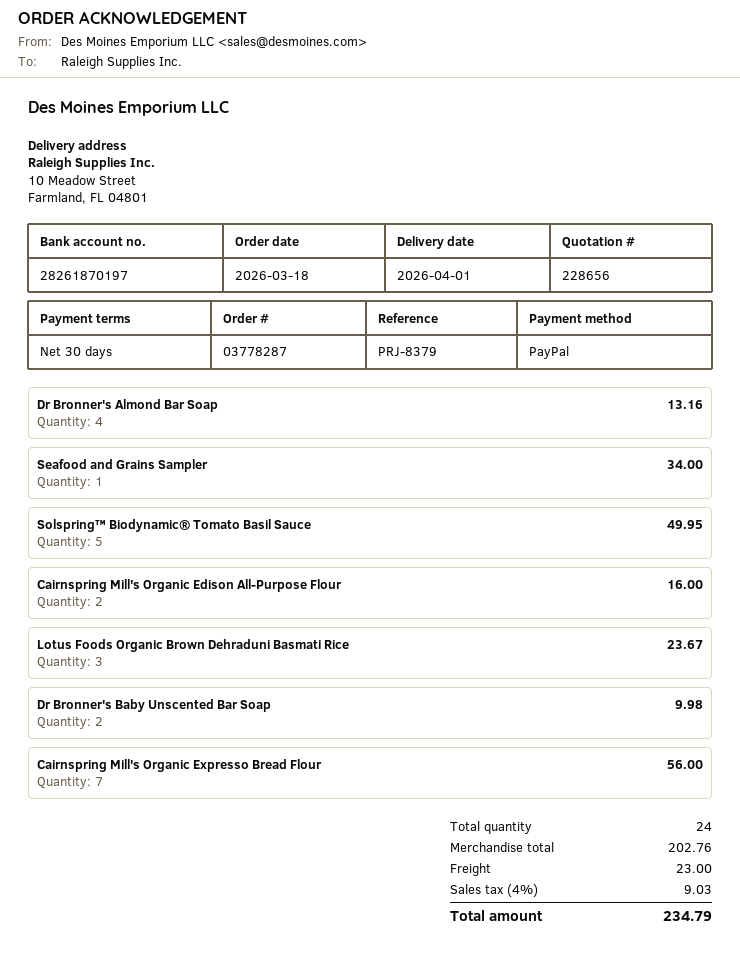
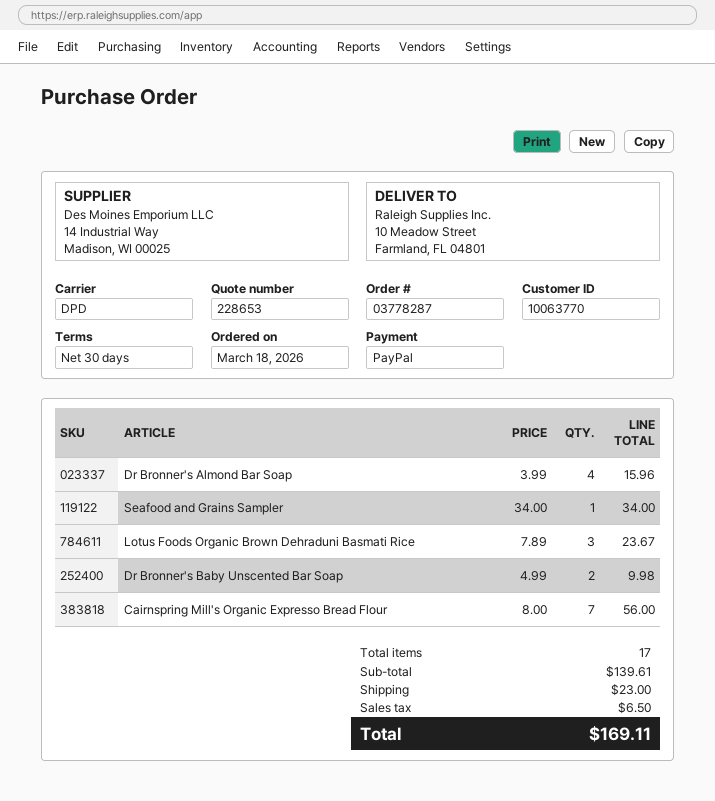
quote number: 228656 -> 228653
Dr Bronner's Almond Bar Soap: 4 for 13.16 -> 4 for 15.96
Solspring™ Biodynamic® Tomato Basil Sauce: 5 for 49.95 -> none
Cairnspring Mill's Organic Edison All-Purpose Flour: 2 for 16.00 -> none
total quantity: 24 -> 17
subtotal: 202.76 -> 139.61
tax: 9.03 -> 6.50
total: 234.79 -> 169.11

